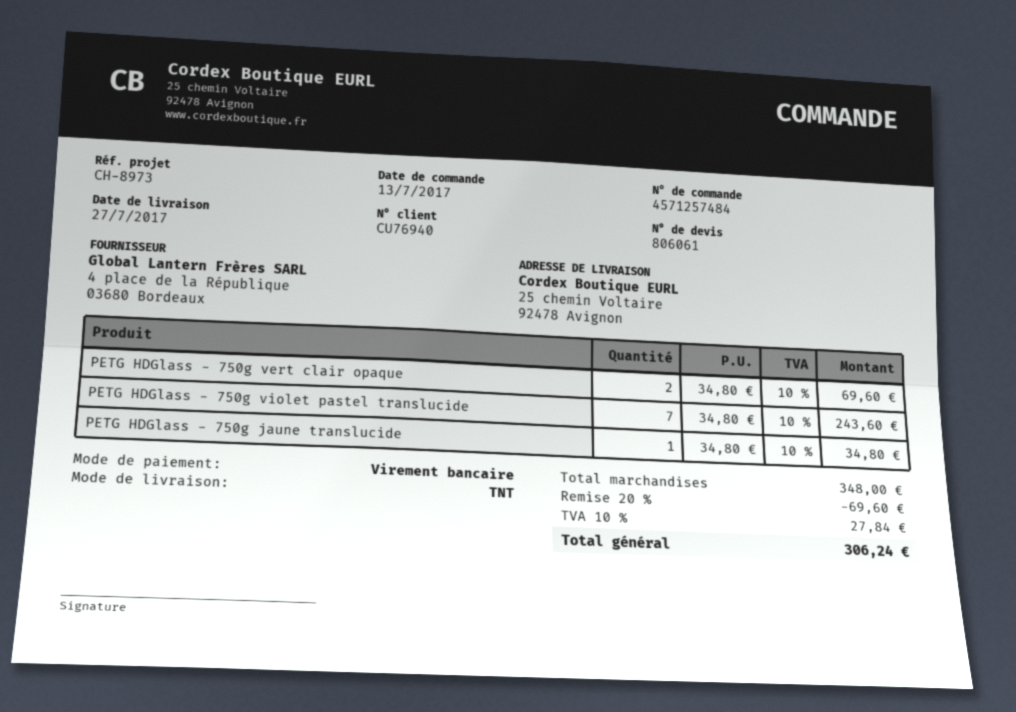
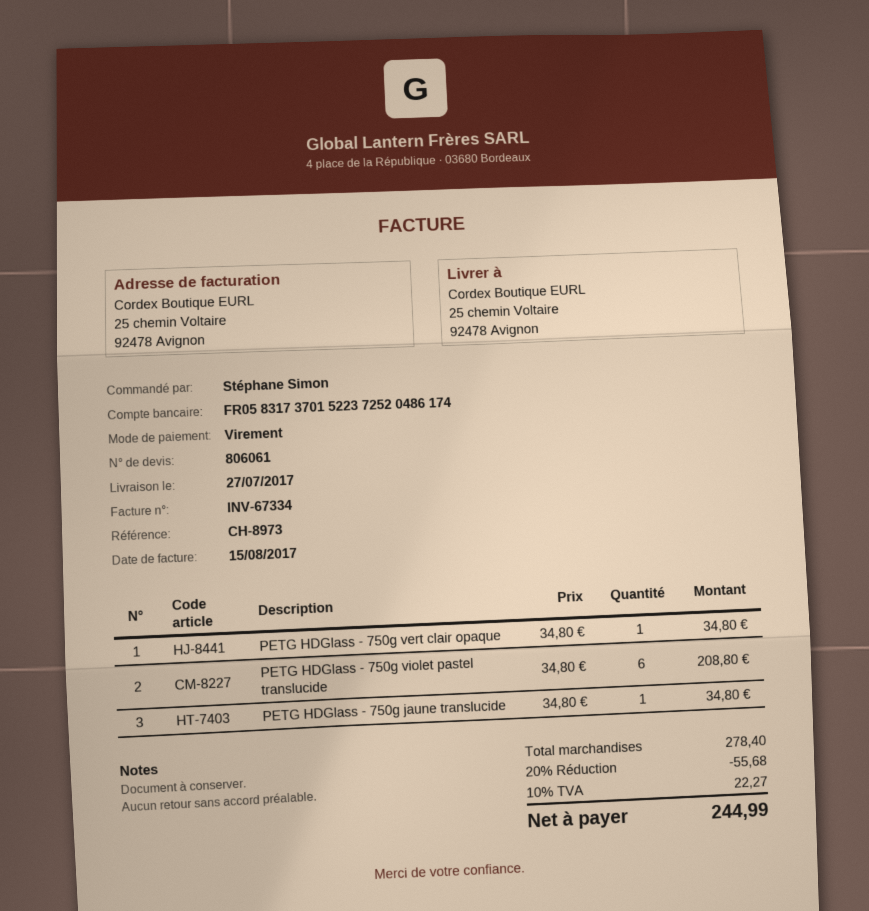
PETG HDGlass - 750g vert clair opaque: 2 x 34.80 = 69.60 -> 1 x 34.80 = 34.80
PETG HDGlass - 750g violet pastel translucide: 7 x 34.80 = 243.60 -> 6 x 34.80 = 208.80
subtotal: 348.00 -> 278.40
discount: 20% = 69.60 -> 20% = 55.68
tax: 10% = 27.84 -> 10% = 22.27
total: 306.24 -> 244.99

